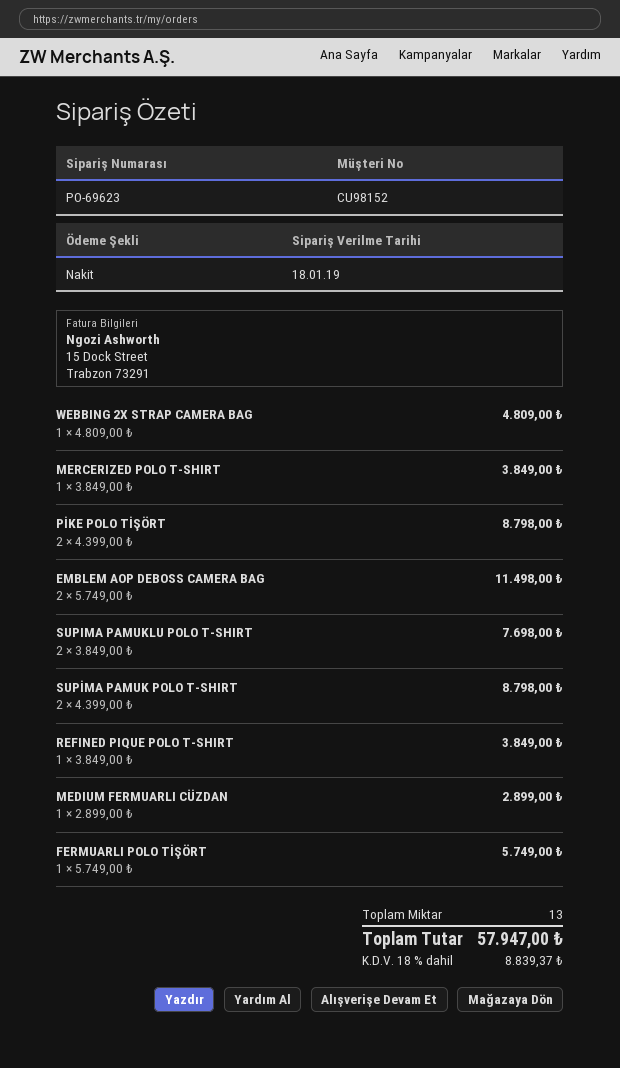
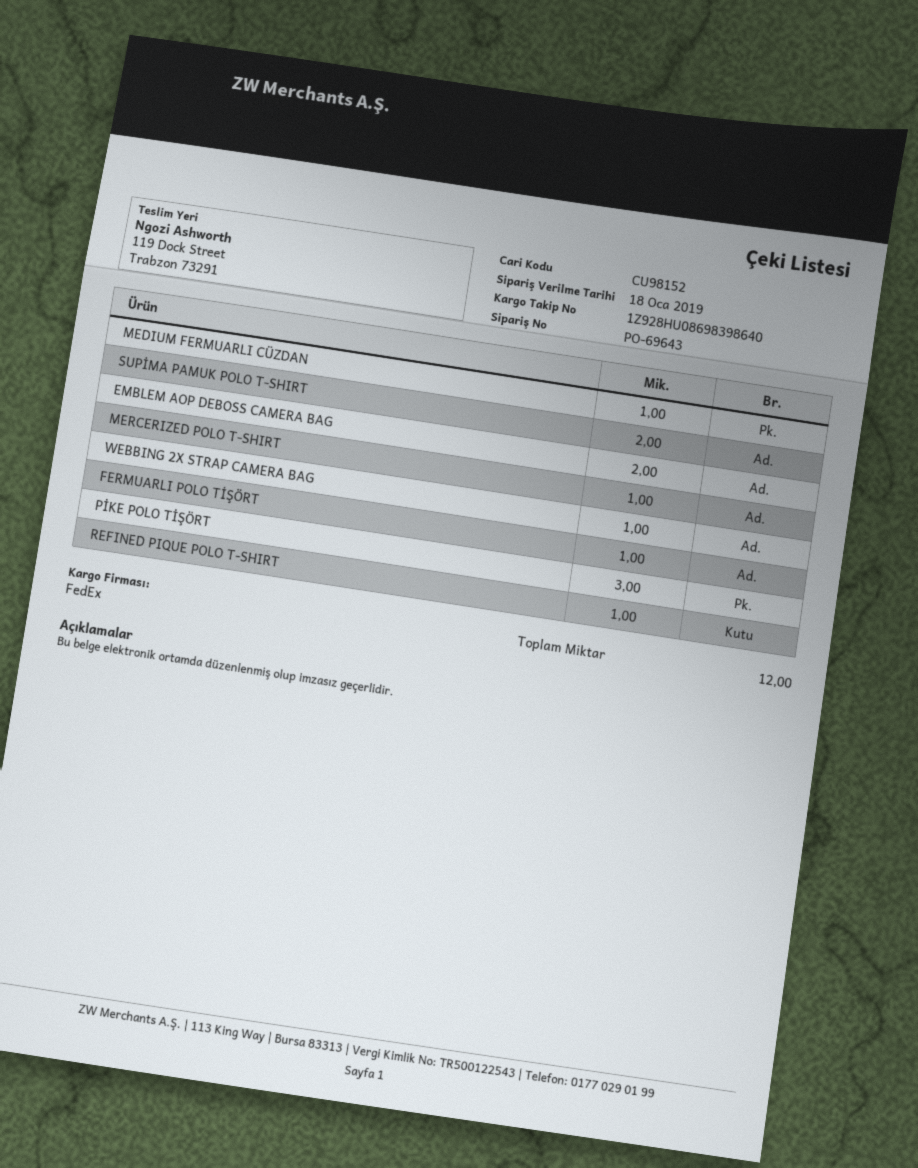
order number: PO-69623 -> PO-69643
PİKE POLO TİŞÖRT: 2 -> 3
SUPIMA PAMUKLU POLO T-SHIRT: 2 -> none
total quantity: 13 -> 12

